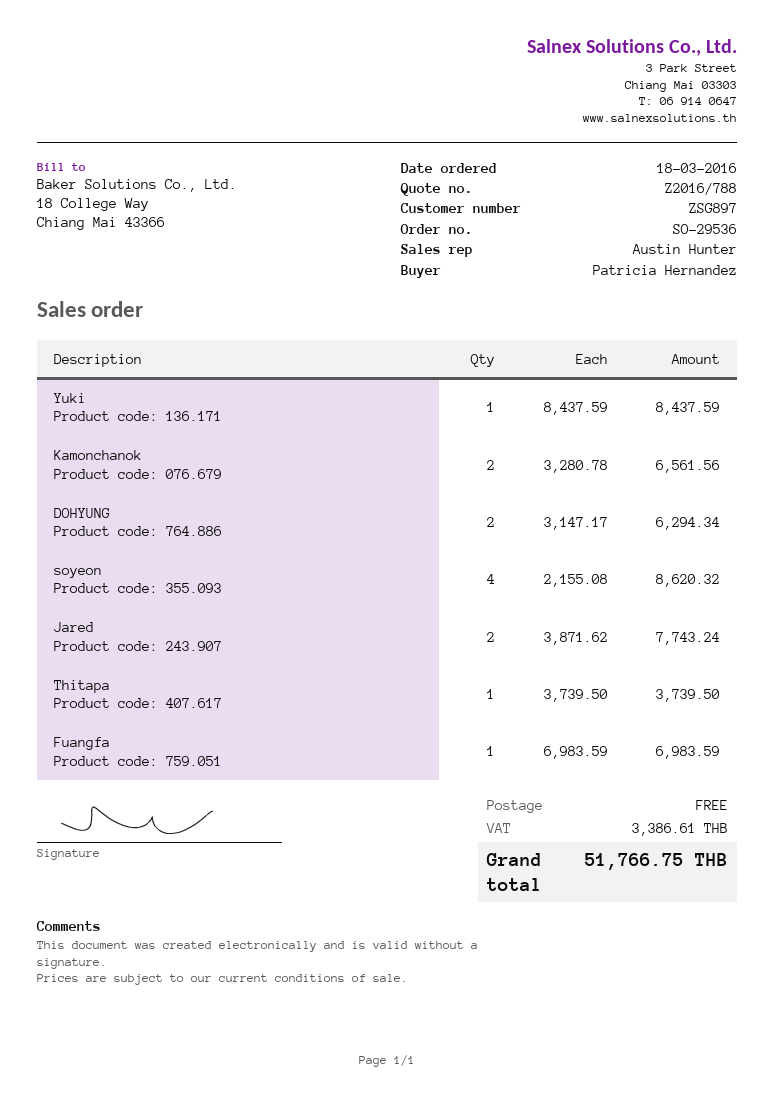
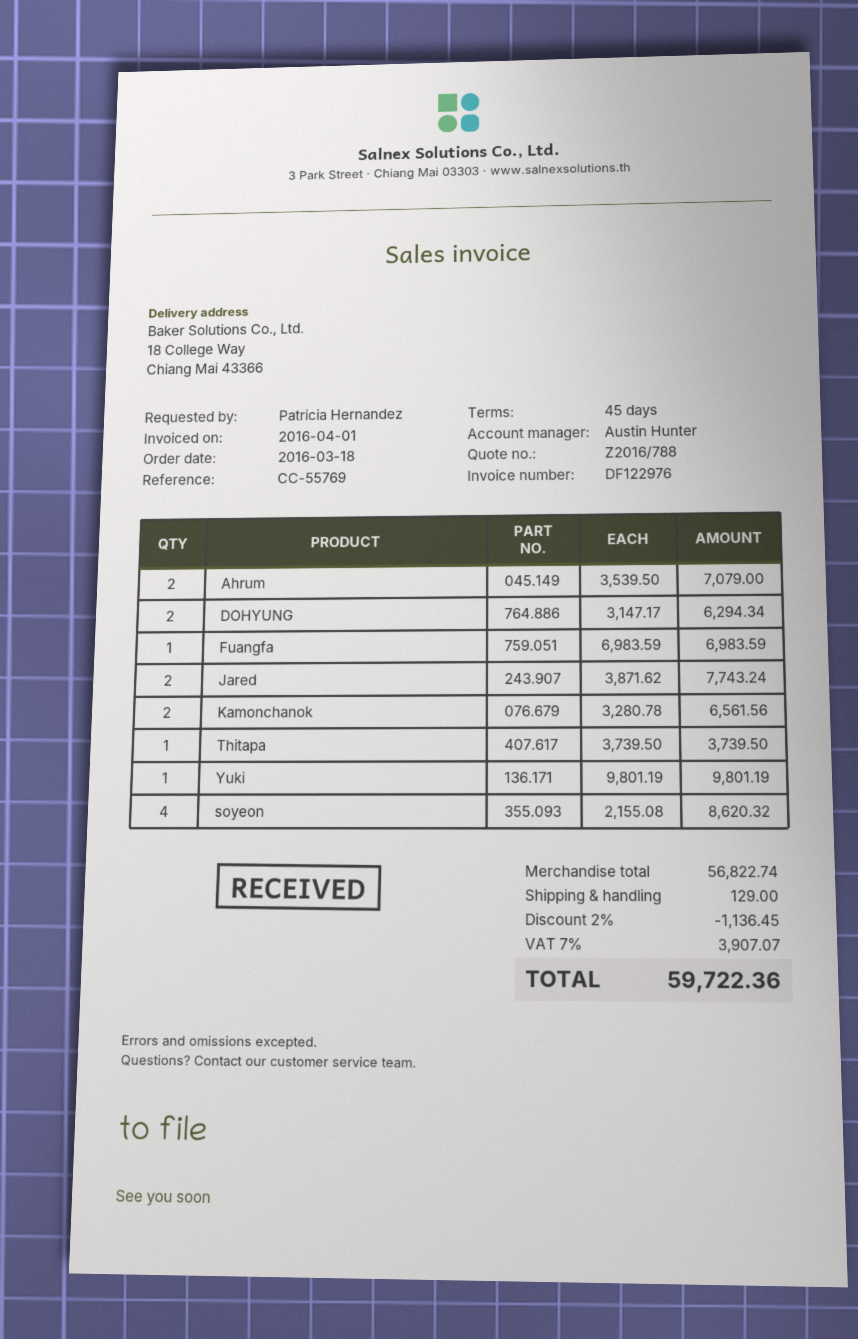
Yuki: 1 x 8437.59 = 8437.59 -> 1 x 9801.19 = 9801.19
Ahrum: none -> 2 x 3539.50 = 7079.00
discount: none -> 2% = 1136.45
shipping: 0.00 -> 129.00
tax: 3386.61 -> 3907.07
total: 51766.75 -> 59722.36

